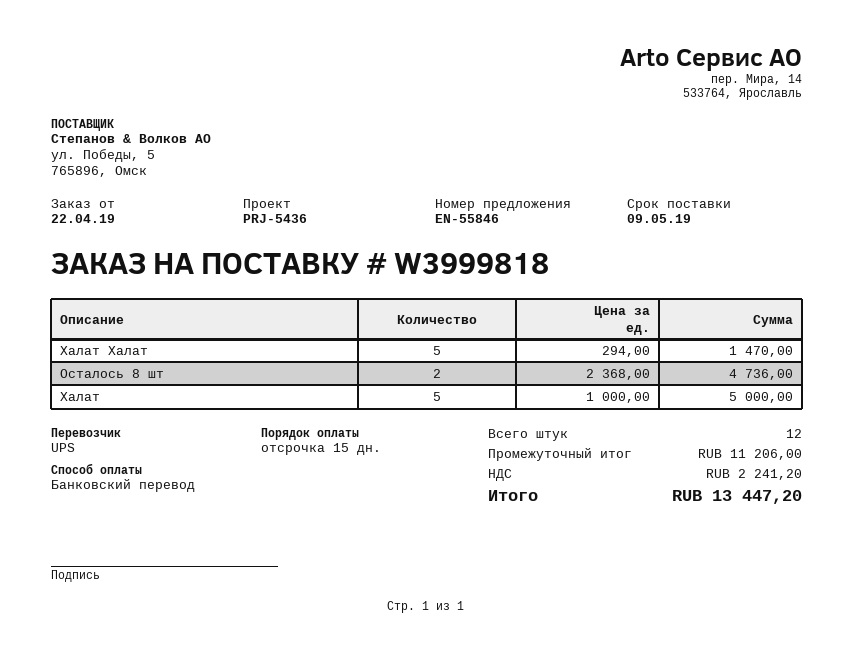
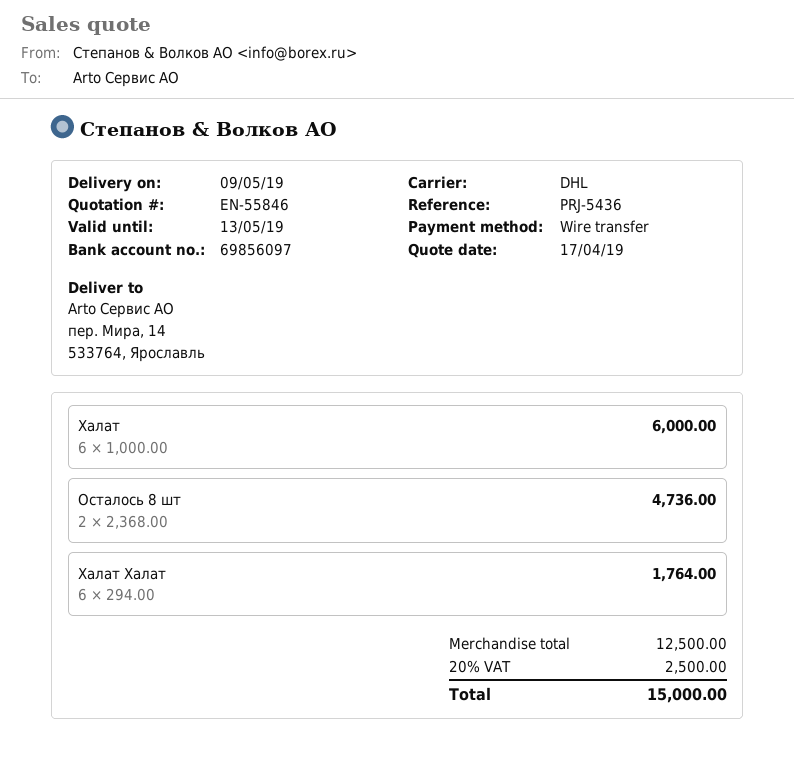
shipping method: UPS -> DHL
Халат Халат: 5 x 294.00 = 1470.00 -> 6 x 294.00 = 1764.00
Халат: 5 x 1000.00 = 5000.00 -> 6 x 1000.00 = 6000.00
subtotal: 11206.00 -> 12500.00
tax: 2241.20 -> 2500.00
total: 13447.20 -> 15000.00

